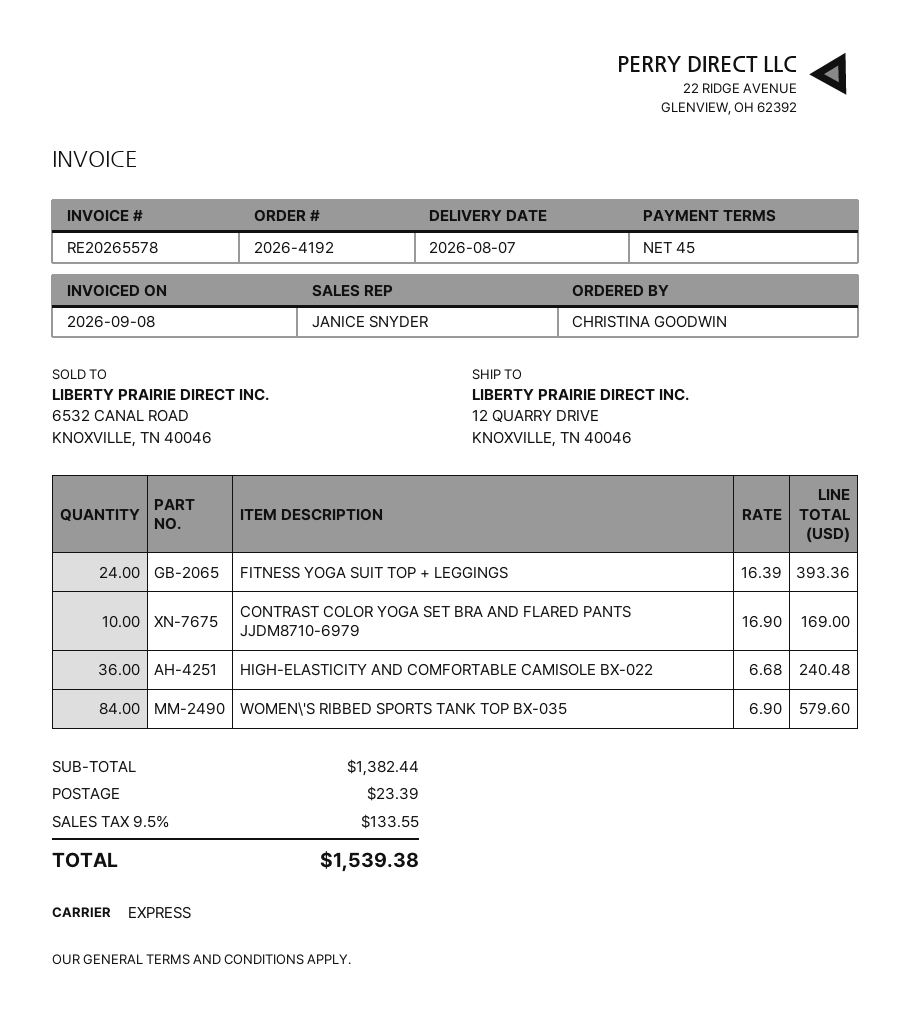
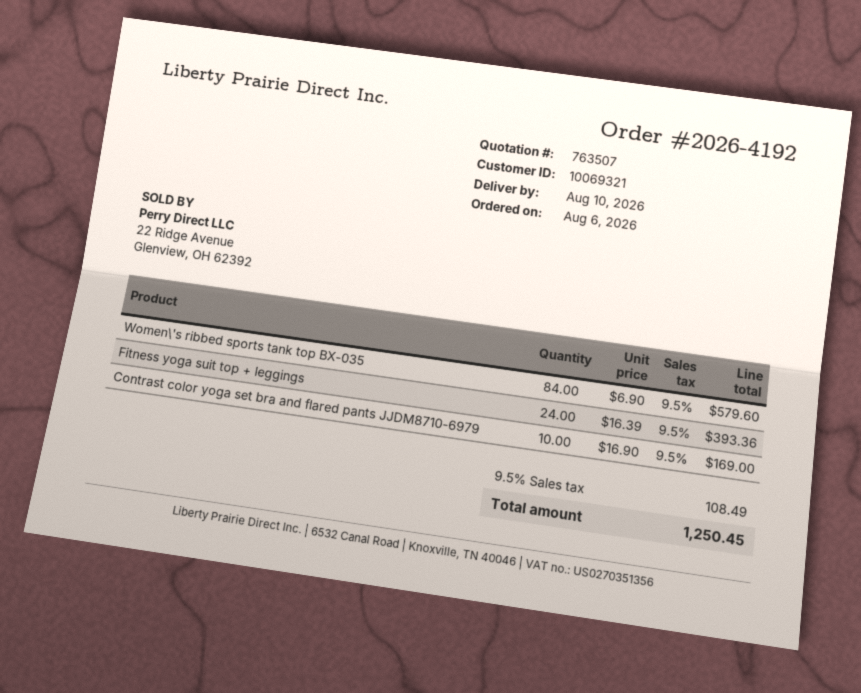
delivery date: 2026-08-07 -> 2026-08-10
HIGH-ELASTICITY AND COMFORTABLE CAMISOLE BX-022: 36 x 6.68 = 240.48 -> none
shipping: 23.39 -> none
tax: 9.5% = 133.55 -> 9.5% = 108.49
total: 1539.38 -> 1250.45

